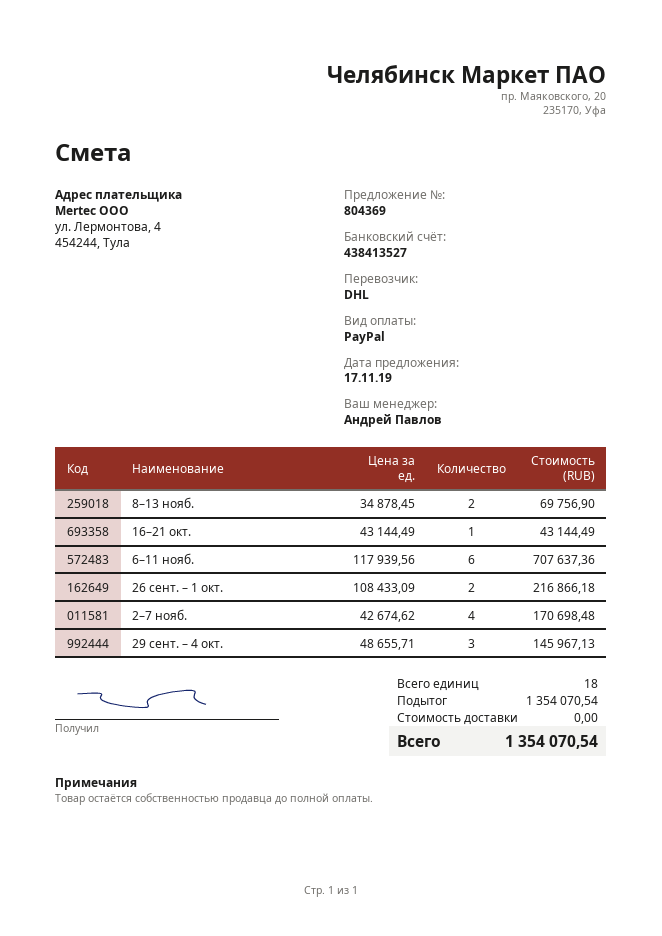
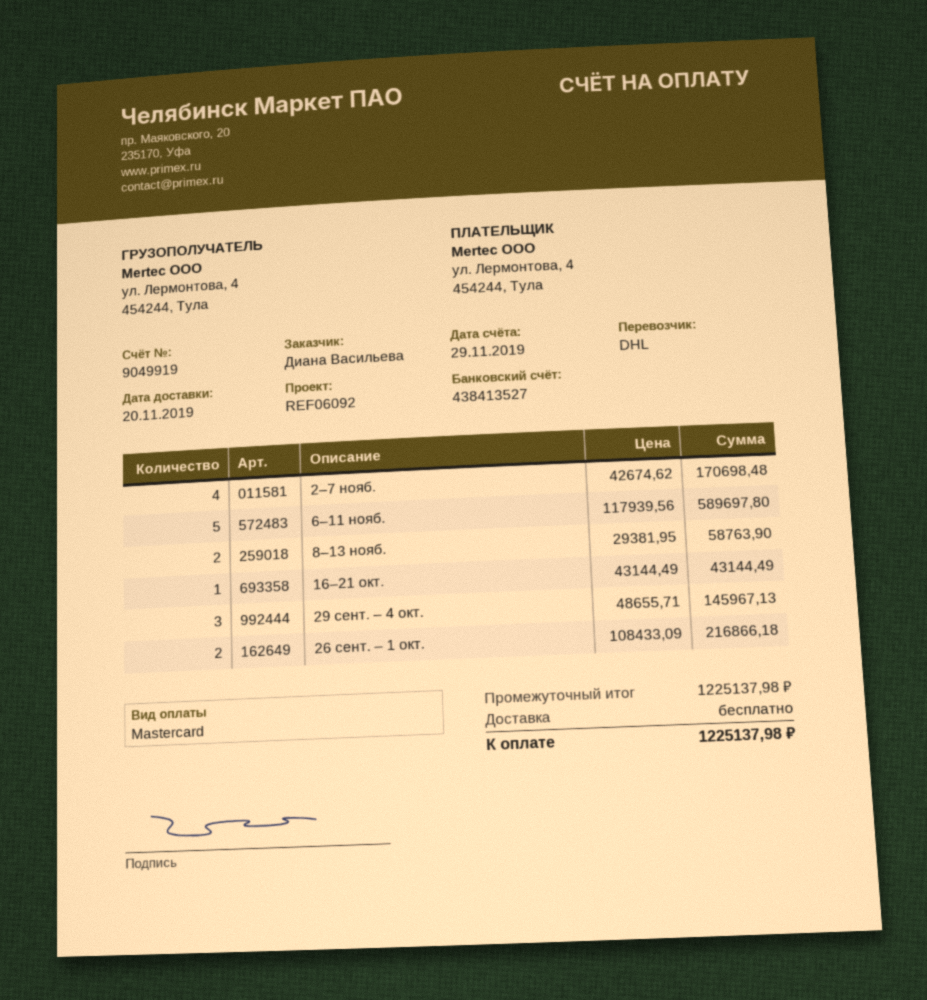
payment method: PayPal -> Mastercard
8–13 нояб.: 2 x 34878.45 = 69756.90 -> 2 x 29381.95 = 58763.90
6–11 нояб.: 6 x 117939.56 = 707637.36 -> 5 x 117939.56 = 589697.80
subtotal: 1354070.54 -> 1225137.98
total: 1354070.54 -> 1225137.98

